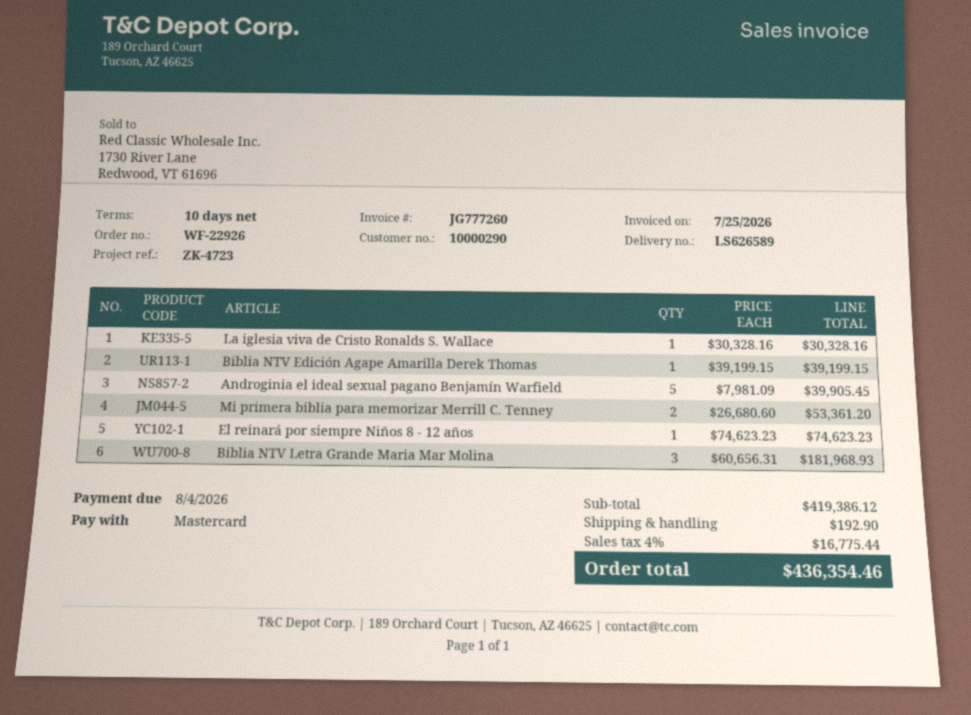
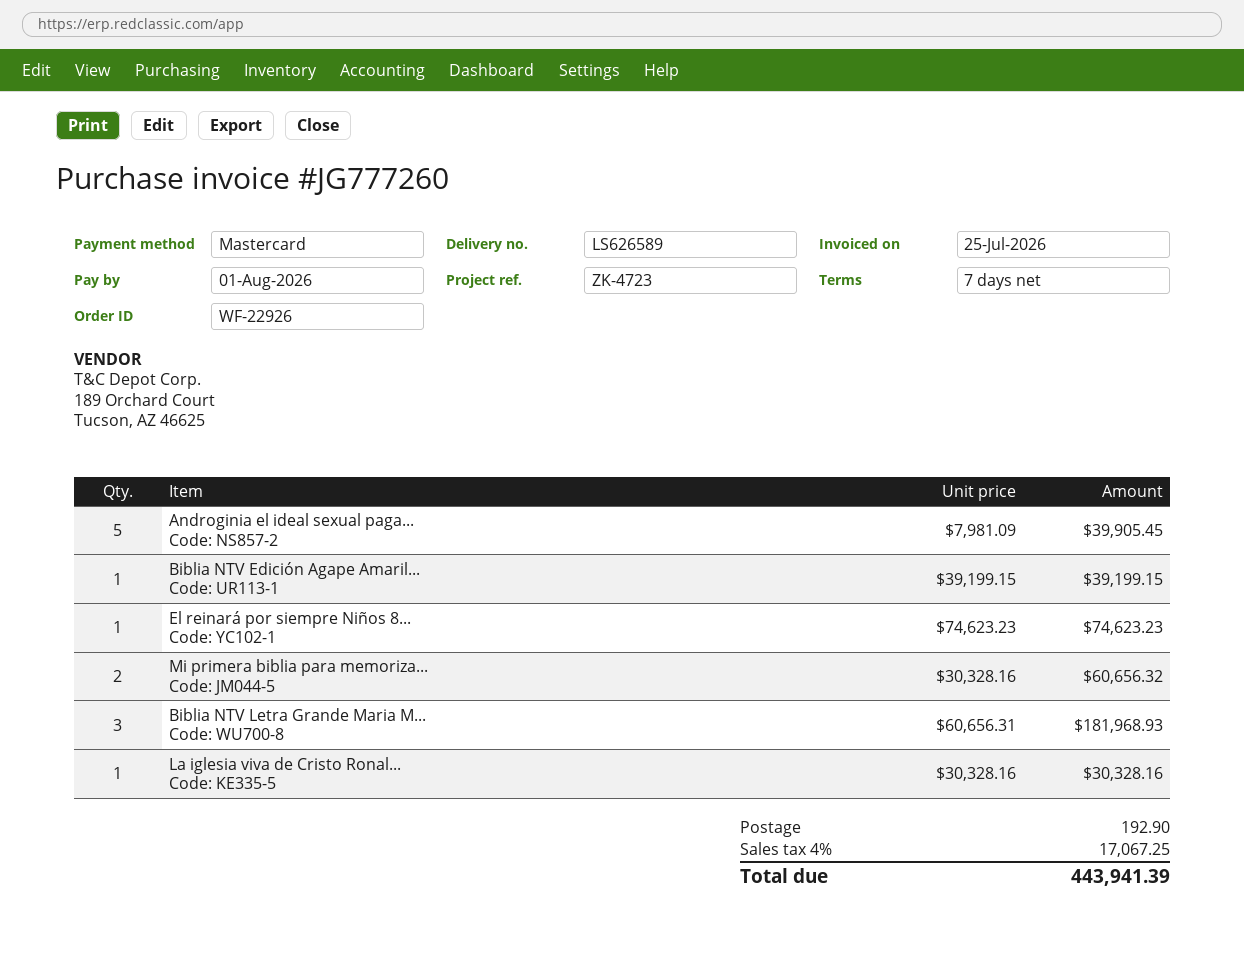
payment terms: 10 days -> 7 days
due date: 2026-08-04 -> 2026-08-01
Mi primera biblia para memorizar Merrill C. Tenney: 2 x 26680.60 = 53361.20 -> 2 x 30328.16 = 60656.32
tax: 4% = 16775.44 -> 4% = 17067.25
total: 436354.46 -> 443941.39

